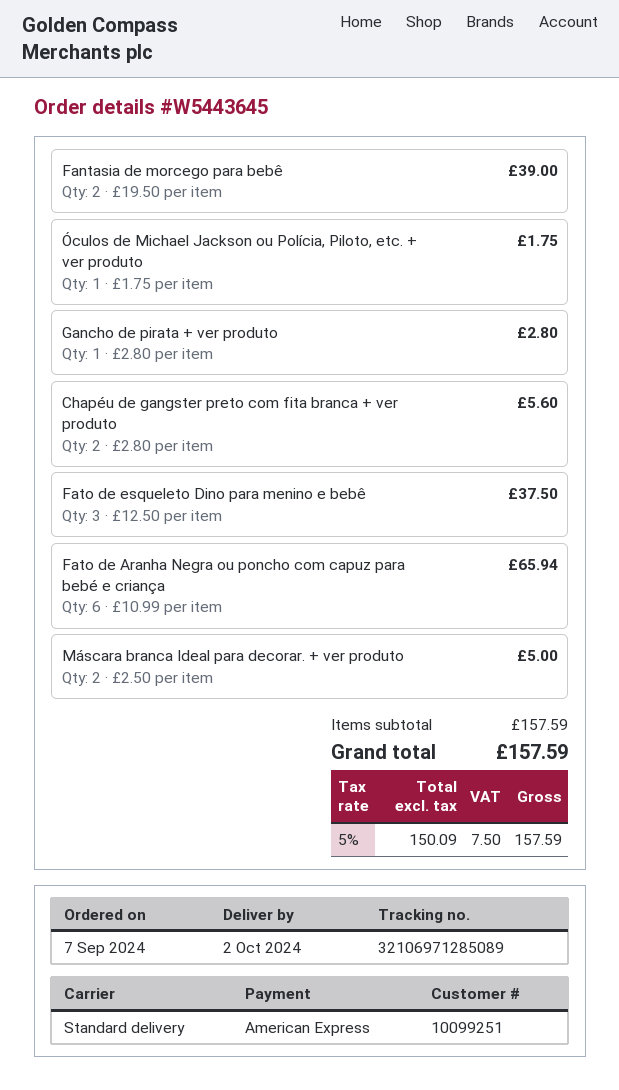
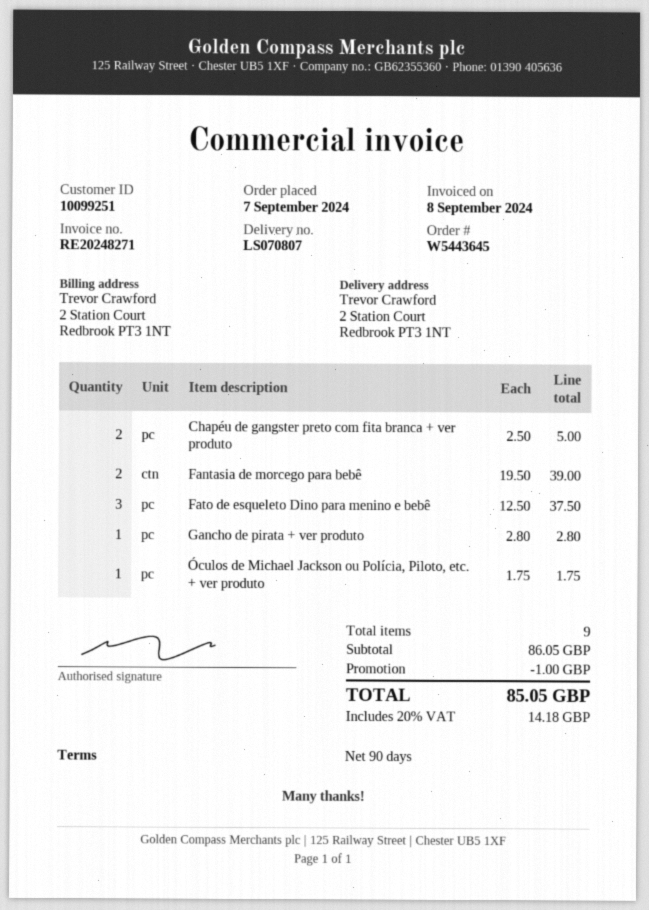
Chapéu de gangster preto com fita branca + ver produto: 2 x 2.80 = 5.60 -> 2 x 2.50 = 5.00
Fato de Aranha Negra ou poncho com capuz para bebé e criança: 6 x 10.99 = 65.94 -> none
Máscara branca Ideal para decorar. + ver produto: 2 x 2.50 = 5.00 -> none
subtotal: 157.59 -> 86.05
discount: none -> 1.00
tax: 5% = 7.50 -> 20% = 14.18
total: 157.59 -> 85.05

